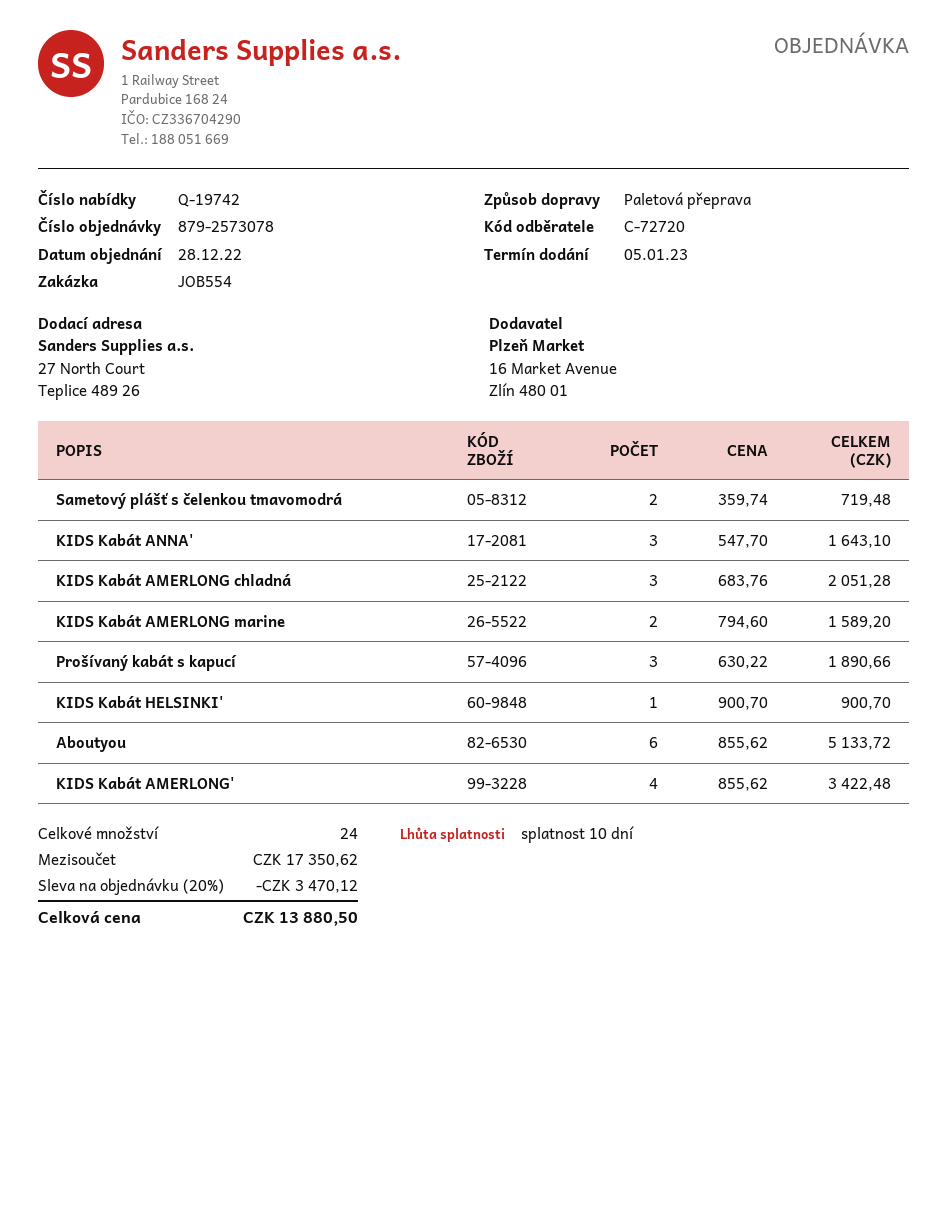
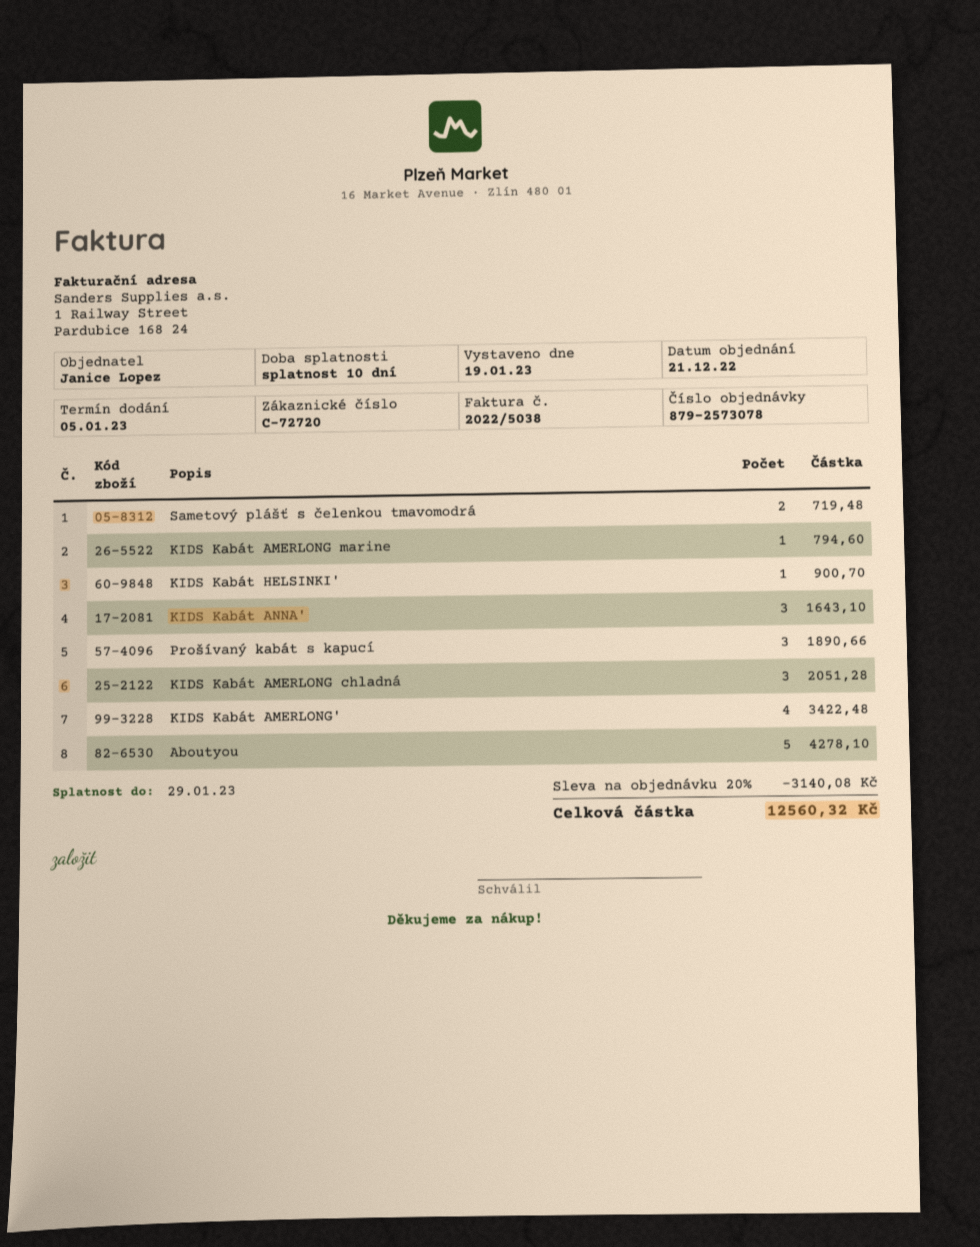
order date: 2022-12-28 -> 2022-12-21
KIDS Kabát AMERLONG marine: 2 for 1589.20 -> 1 for 794.60
Aboutyou: 6 for 5133.72 -> 5 for 4278.10
discount: 20% = 3470.12 -> 20% = 3140.08
total: 13880.50 -> 12560.32

